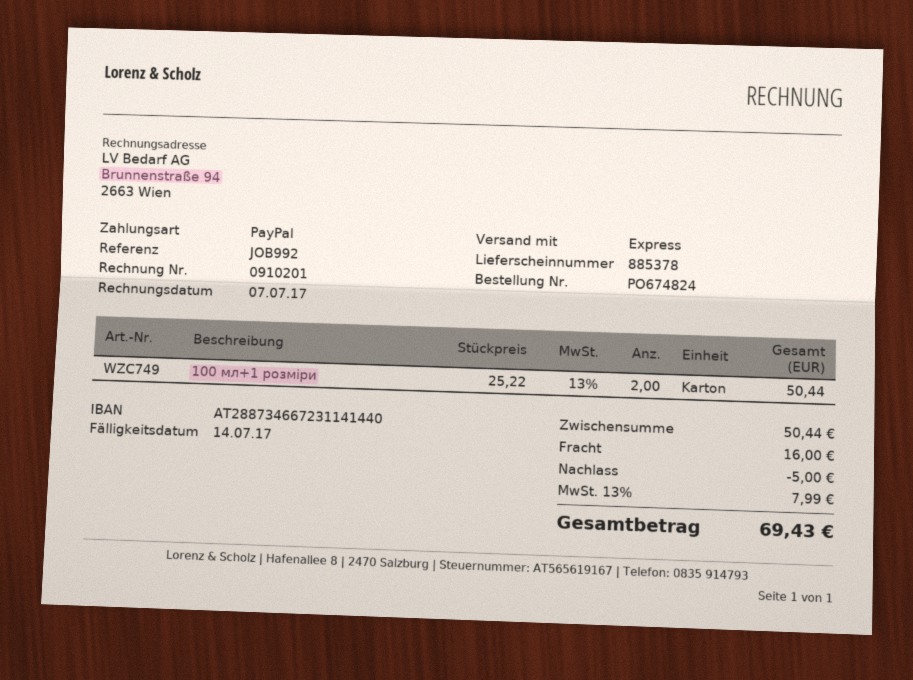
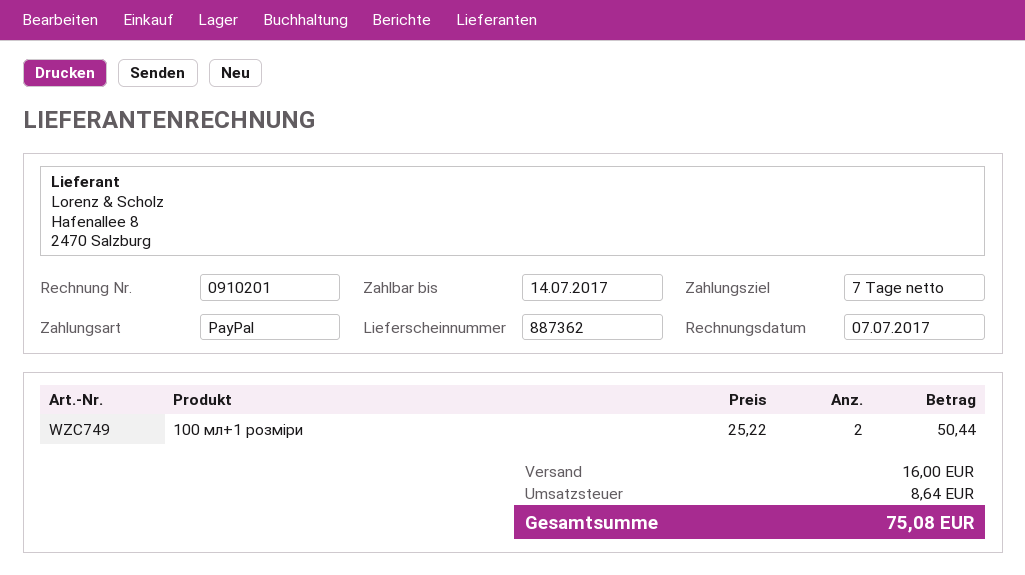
delivery note number: 885378 -> 887362
discount: 5.00 -> none
tax: 7.99 -> 8.64
total: 69.43 -> 75.08

